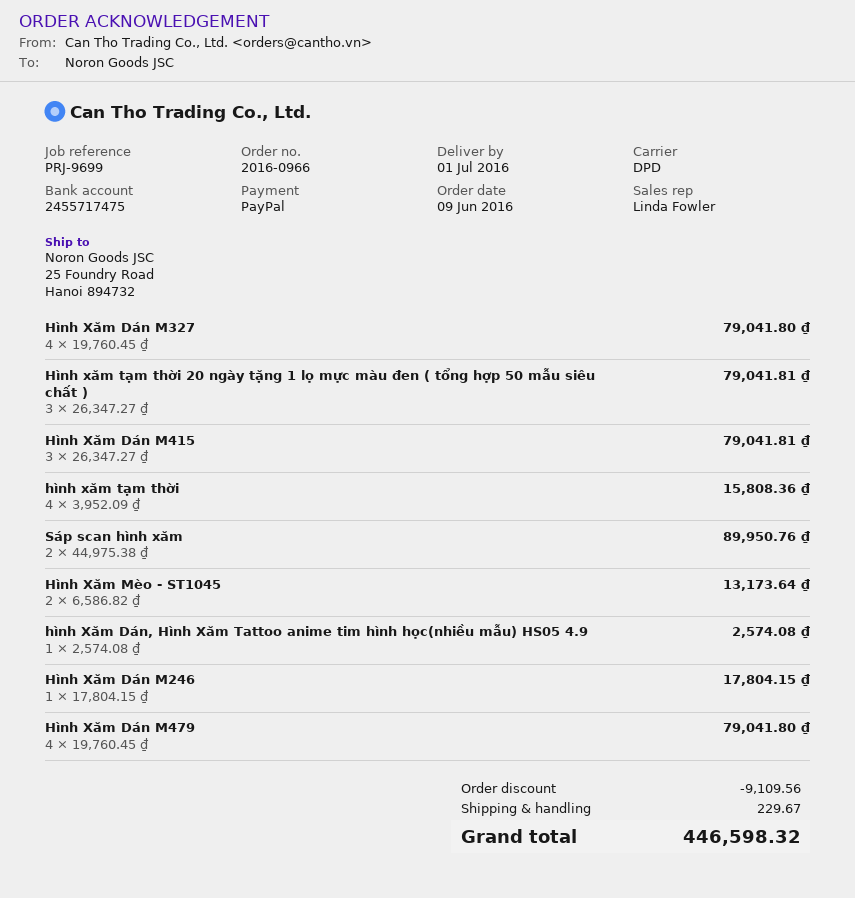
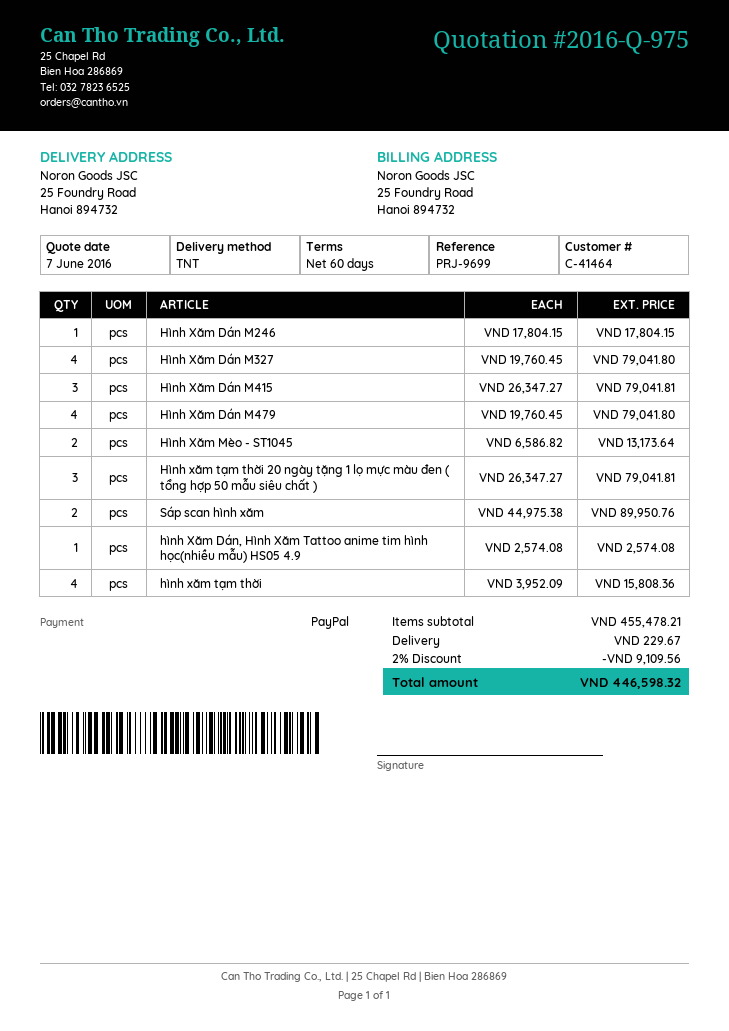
shipping method: DPD -> TNT

